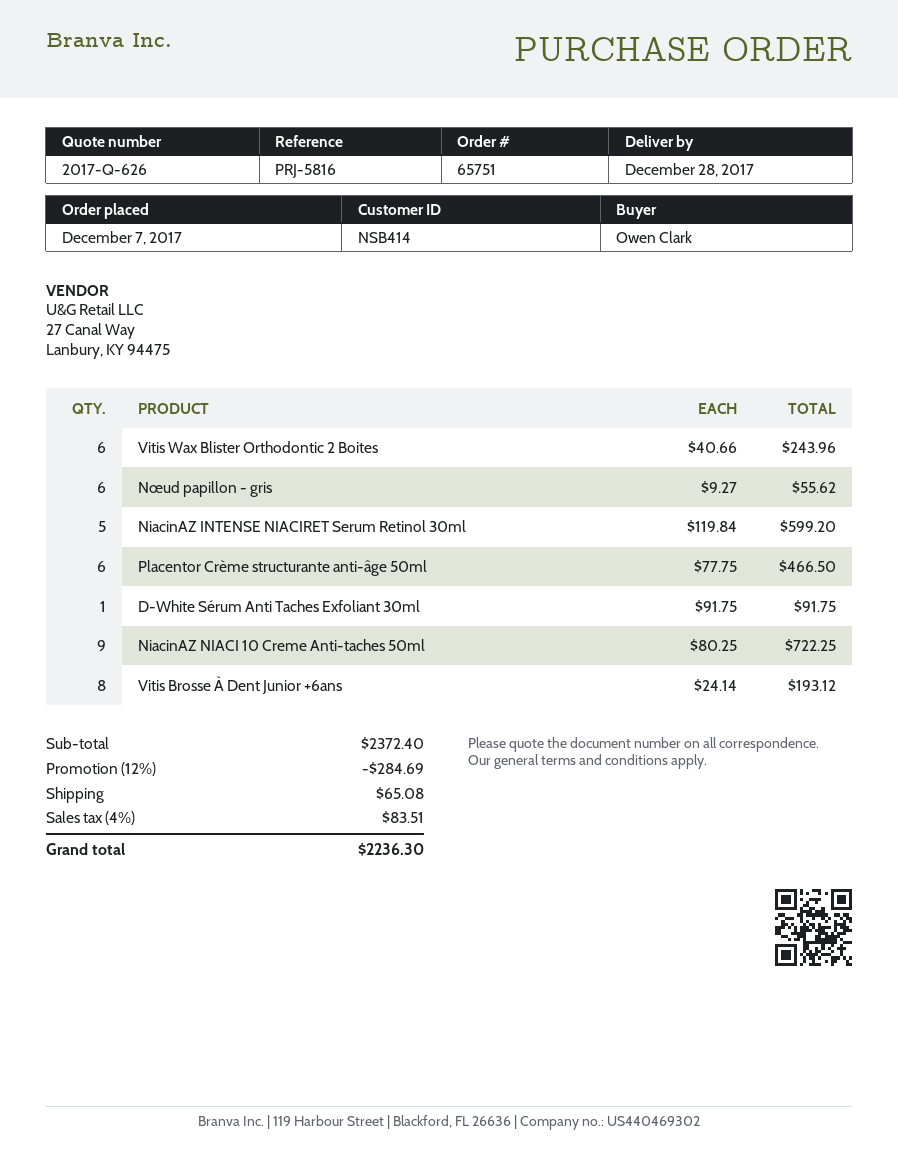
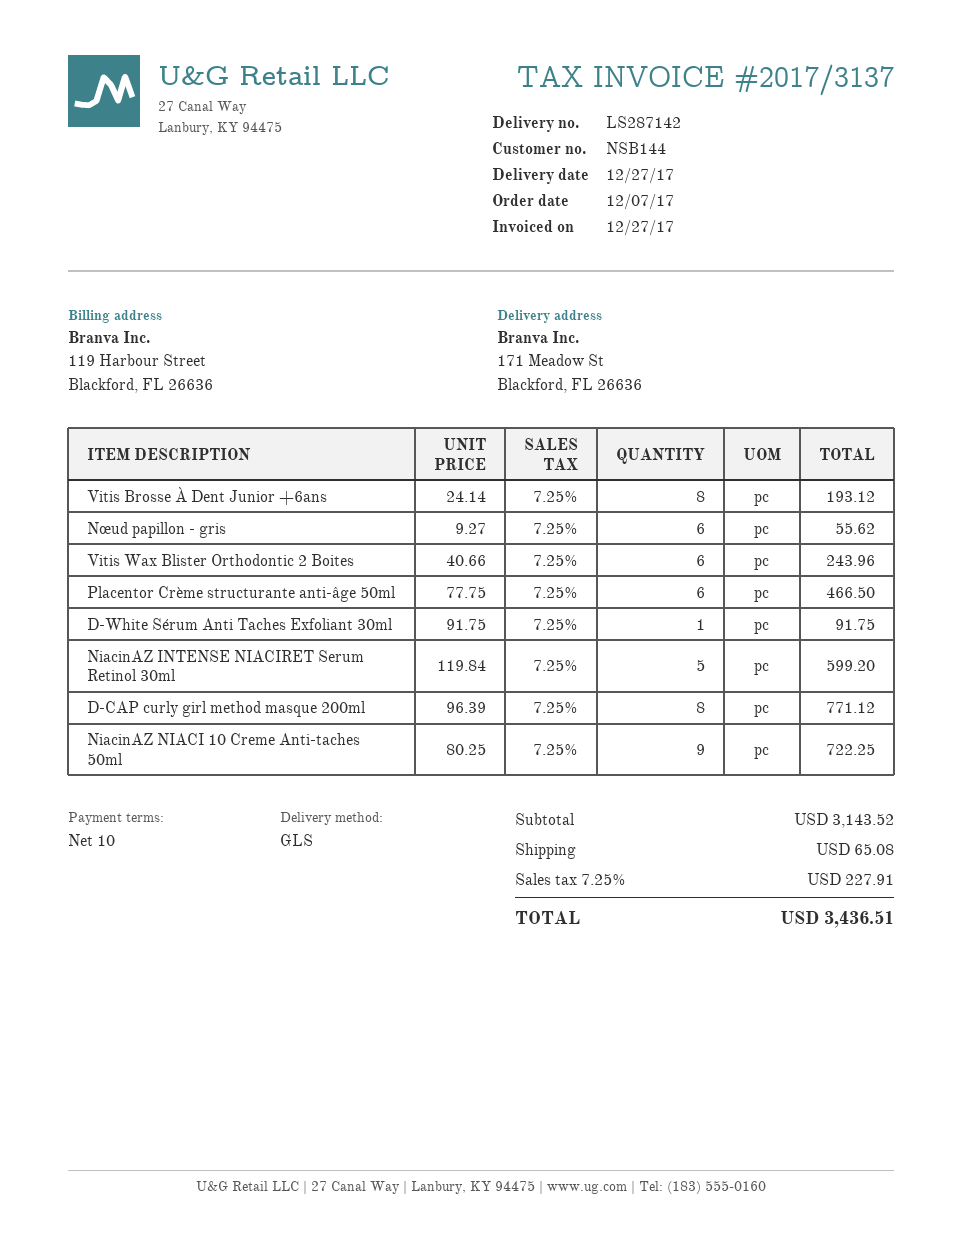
delivery date: 2017-12-28 -> 2017-12-27
customer number: NSB414 -> NSB144
D-CAP curly girl method masque 200ml: none -> 8 x 96.39 = 771.12
subtotal: 2372.40 -> 3143.52
discount: 12% = 284.69 -> none
tax: 4% = 83.51 -> 7.25% = 227.91
total: 2236.30 -> 3436.51

